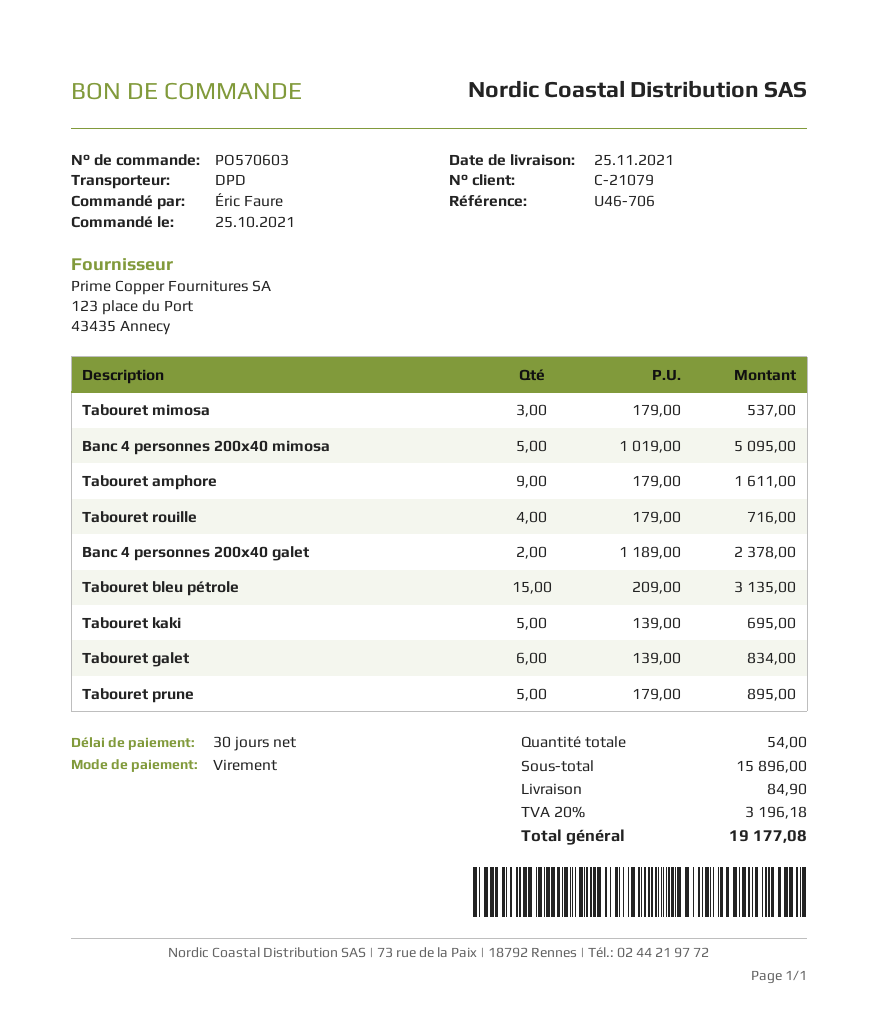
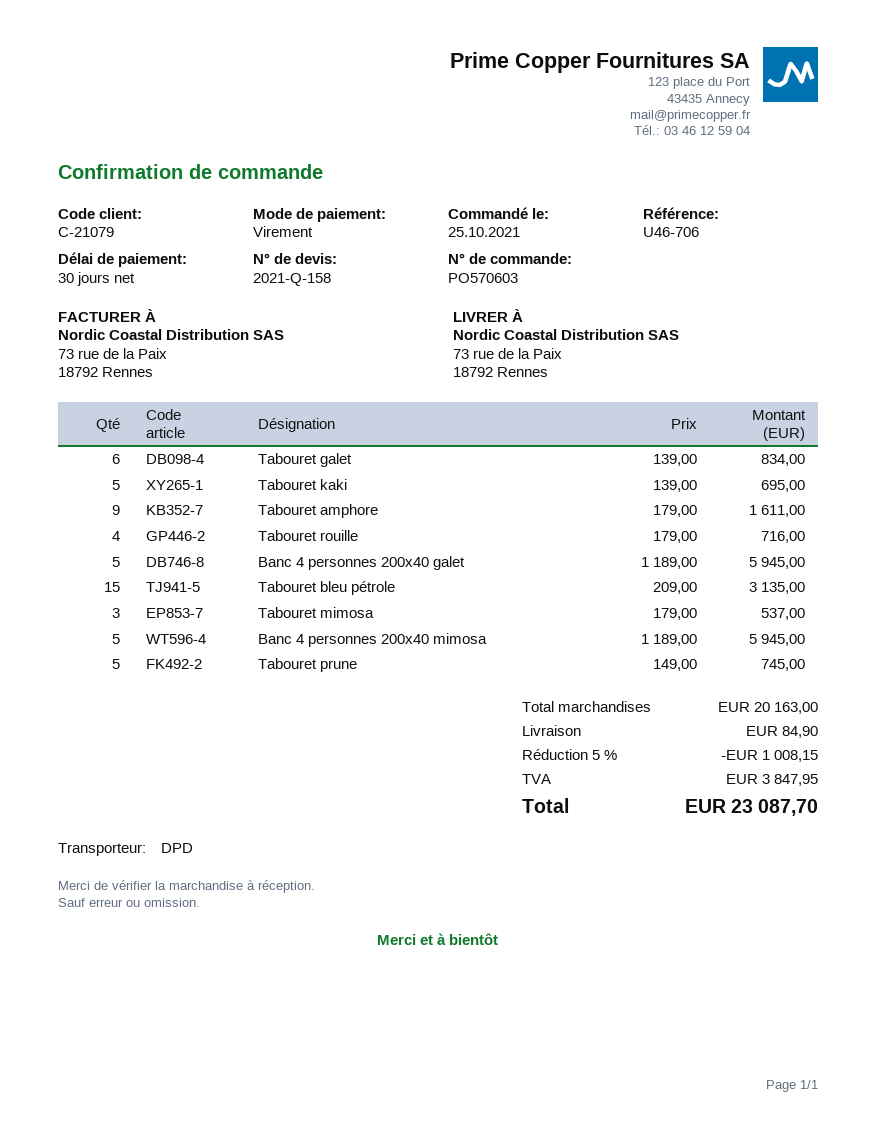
Banc 4 personnes 200x40 mimosa: 5 x 1019.00 = 5095.00 -> 5 x 1189.00 = 5945.00
Banc 4 personnes 200x40 galet: 2 x 1189.00 = 2378.00 -> 5 x 1189.00 = 5945.00
Tabouret prune: 5 x 179.00 = 895.00 -> 5 x 149.00 = 745.00
subtotal: 15896.00 -> 20163.00
discount: none -> 5% = 1008.15
tax: 3196.18 -> 3847.95
total: 19177.08 -> 23087.70

